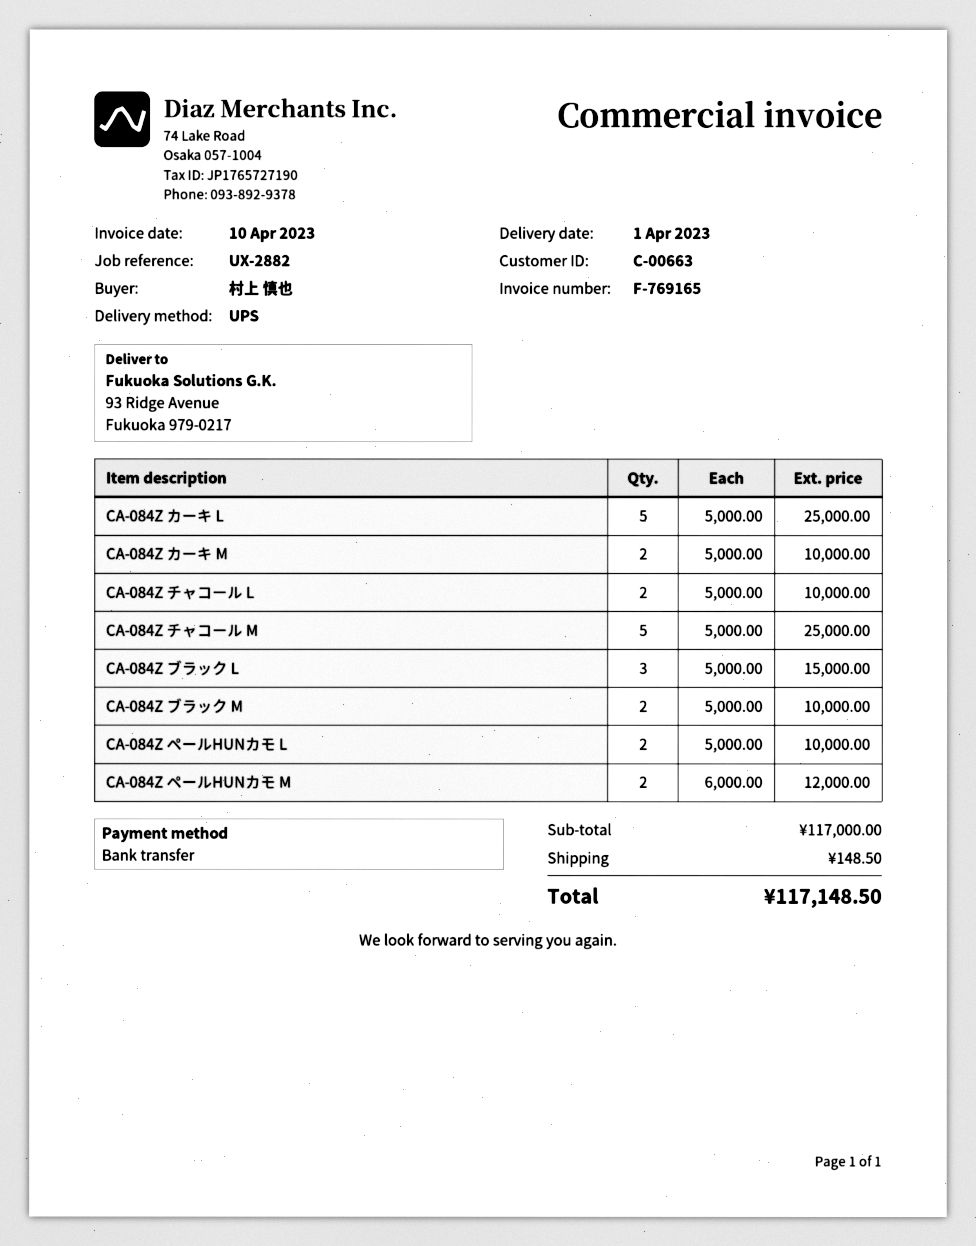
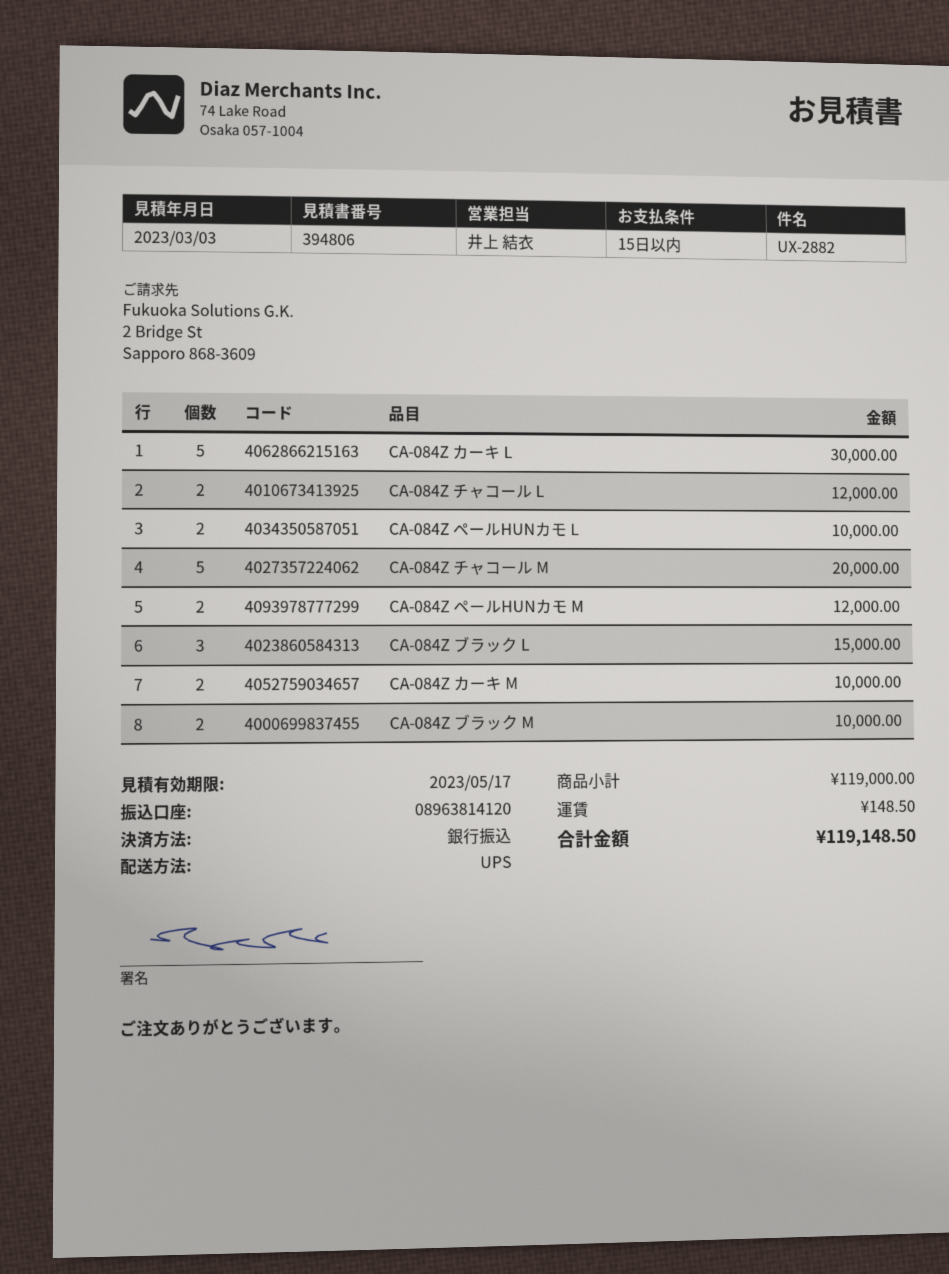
CA-084Z カーキ L: 5 for 25000.00 -> 5 for 30000.00
CA-084Z チャコール L: 2 for 10000.00 -> 2 for 12000.00
CA-084Z チャコール M: 5 for 25000.00 -> 5 for 20000.00
subtotal: 117000.00 -> 119000.00
total: 117148.50 -> 119148.50

